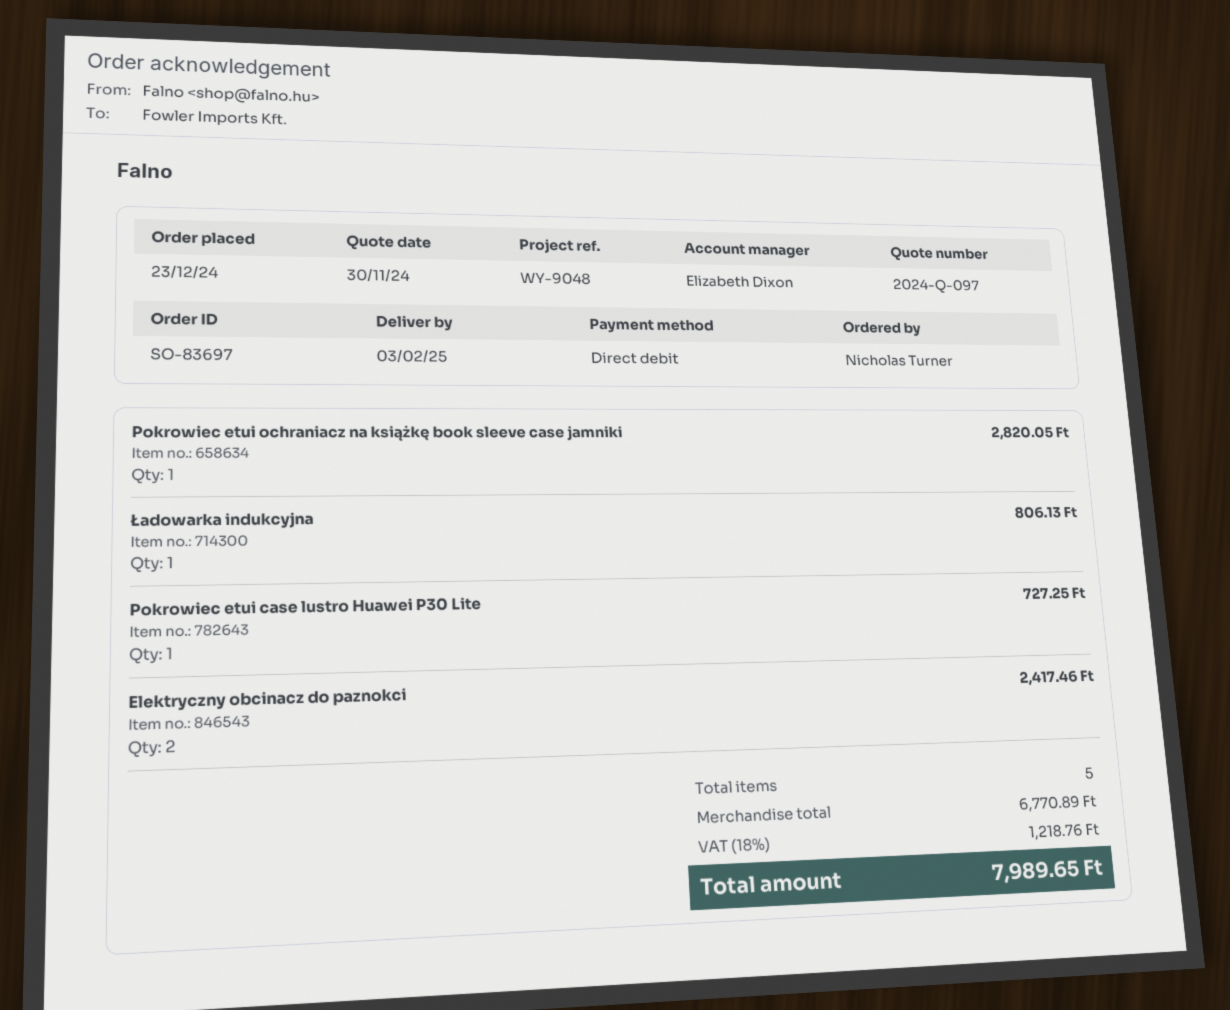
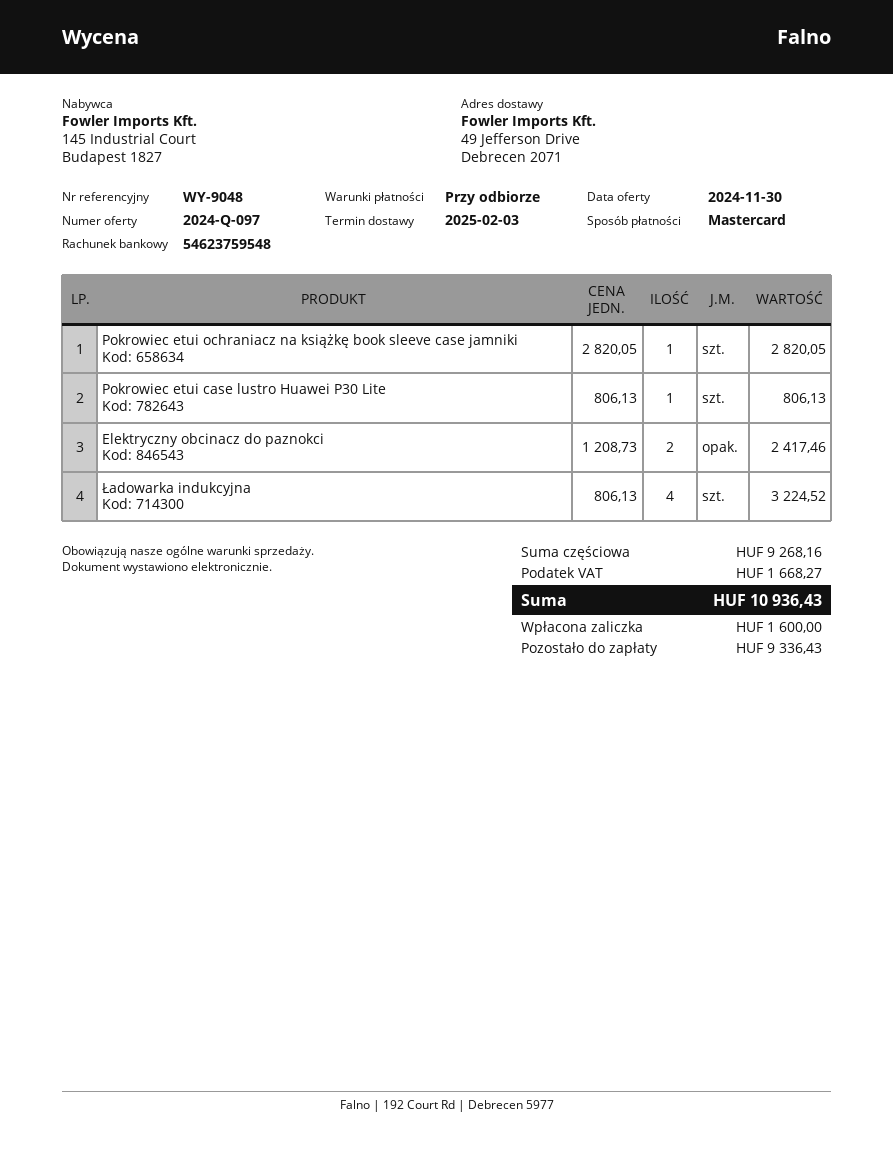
payment method: direct debit -> Mastercard
Ładowarka indukcyjna: 1 for 806.13 -> 4 for 3224.52
Pokrowiec etui case lustro Huawei P30 Lite: 1 for 727.25 -> 1 for 806.13
subtotal: 6770.89 -> 9268.16
tax: 1218.76 -> 1668.27
total: 7989.65 -> 10936.43

